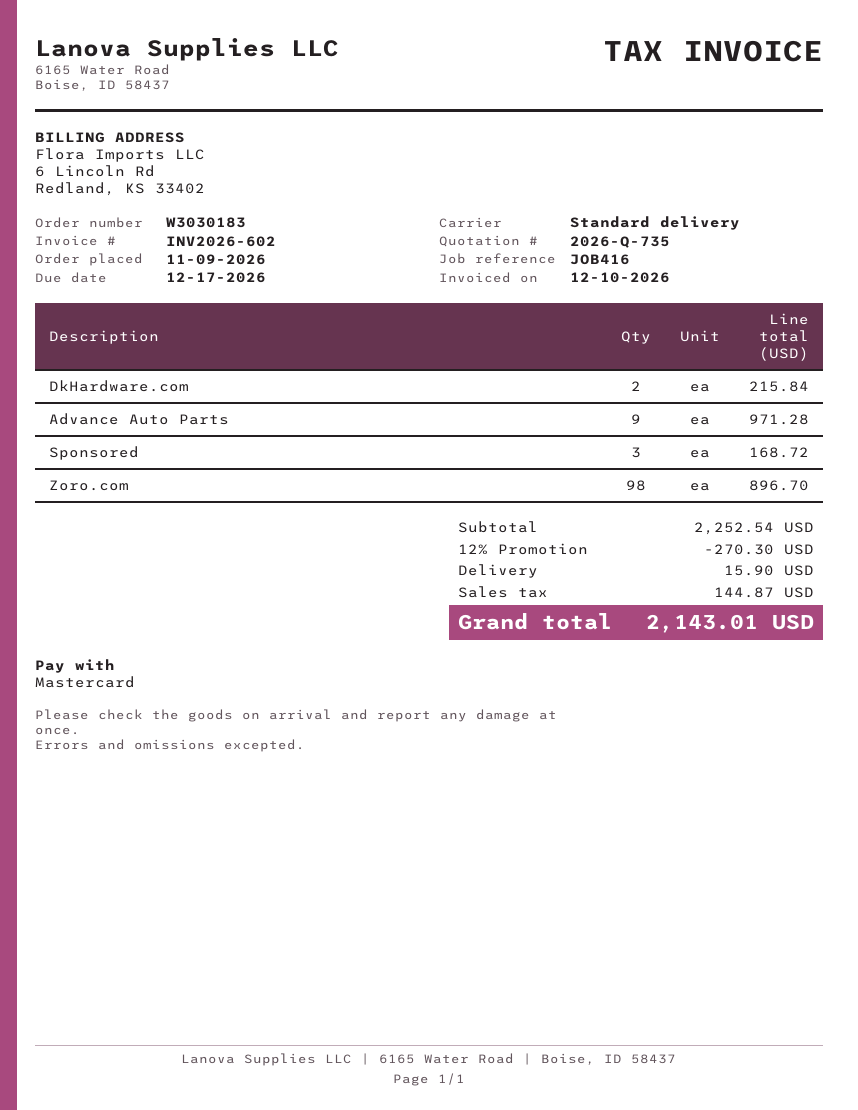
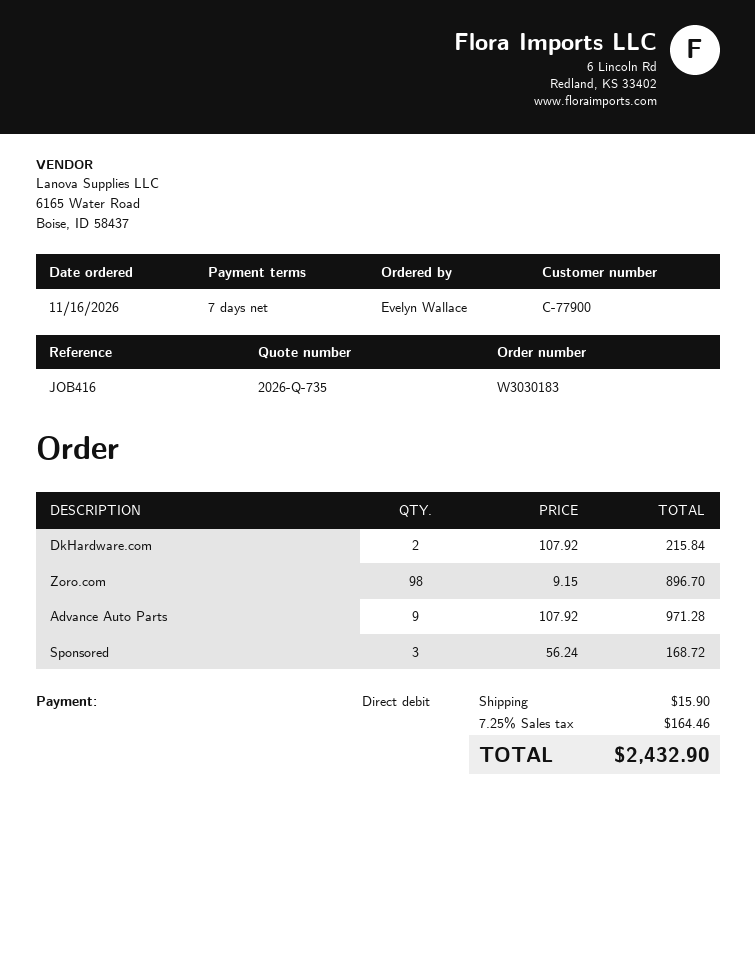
order date: 2026-11-09 -> 2026-11-16
payment method: Mastercard -> direct debit
discount: 12% = 270.30 -> none
tax: 144.87 -> 164.46
total: 2143.01 -> 2432.90

